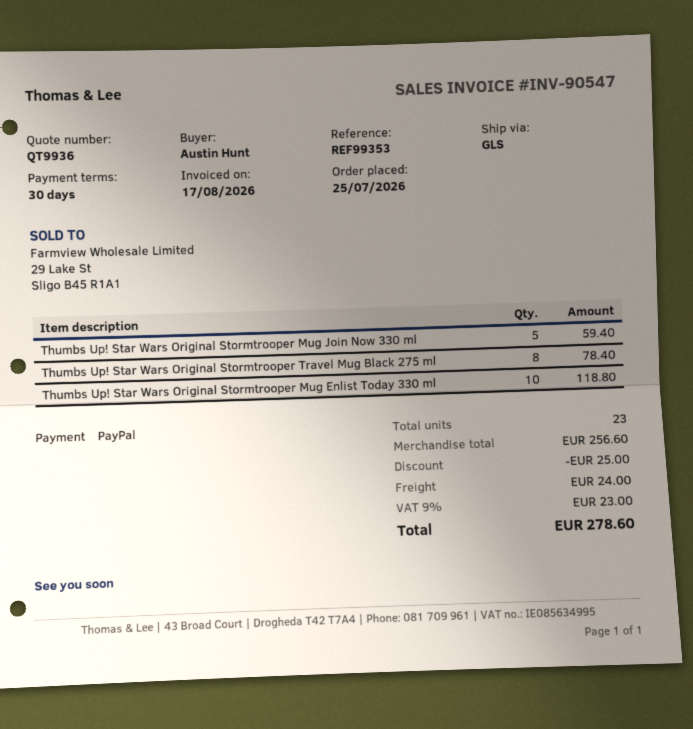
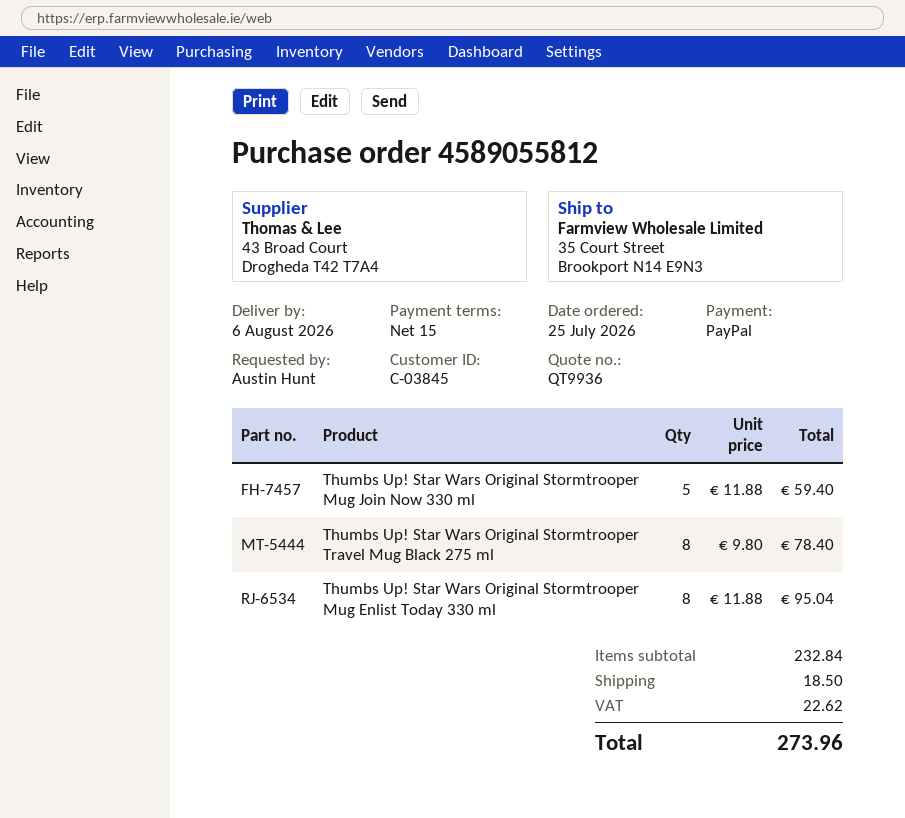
payment terms: 30 days -> 15 days
Thumbs Up! Star Wars Original Stormtrooper Mug Enlist Today 330 ml: 10 for 118.80 -> 8 for 95.04
subtotal: 256.60 -> 232.84
discount: 25.00 -> none
shipping: 24.00 -> 18.50
tax: 23.00 -> 22.62
total: 278.60 -> 273.96

